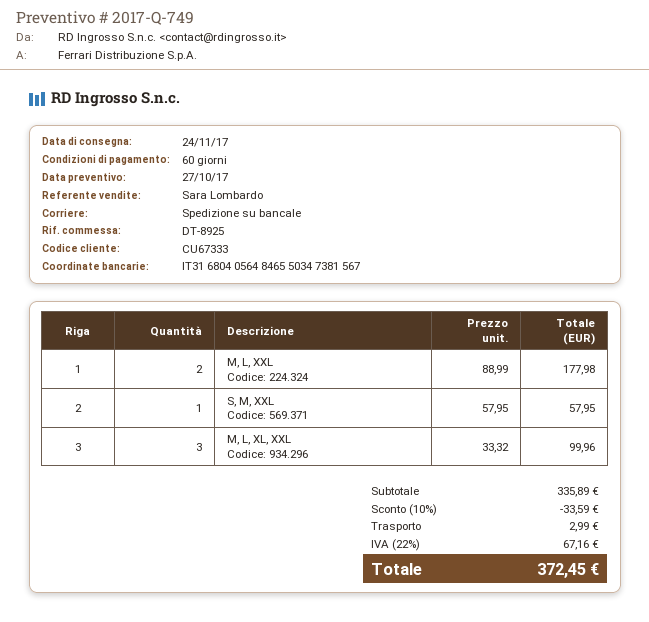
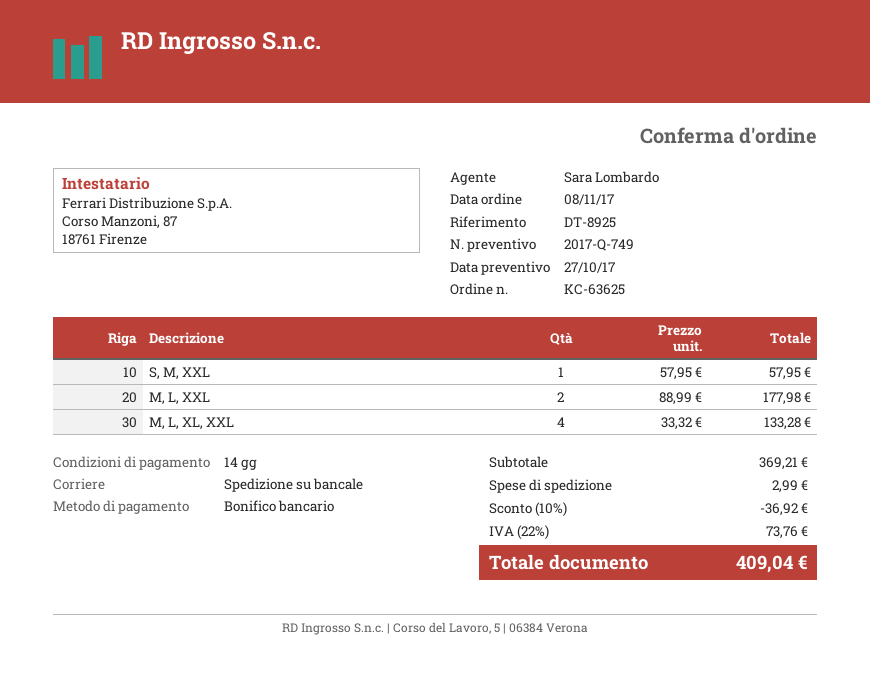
payment terms: 60 days -> 14 days
M, L, XL, XXL: 3 x 33.32 = 99.96 -> 4 x 33.32 = 133.28
subtotal: 335.89 -> 369.21
discount: 10% = 33.59 -> 10% = 36.92
tax: 22% = 67.16 -> 22% = 73.76
total: 372.45 -> 409.04

